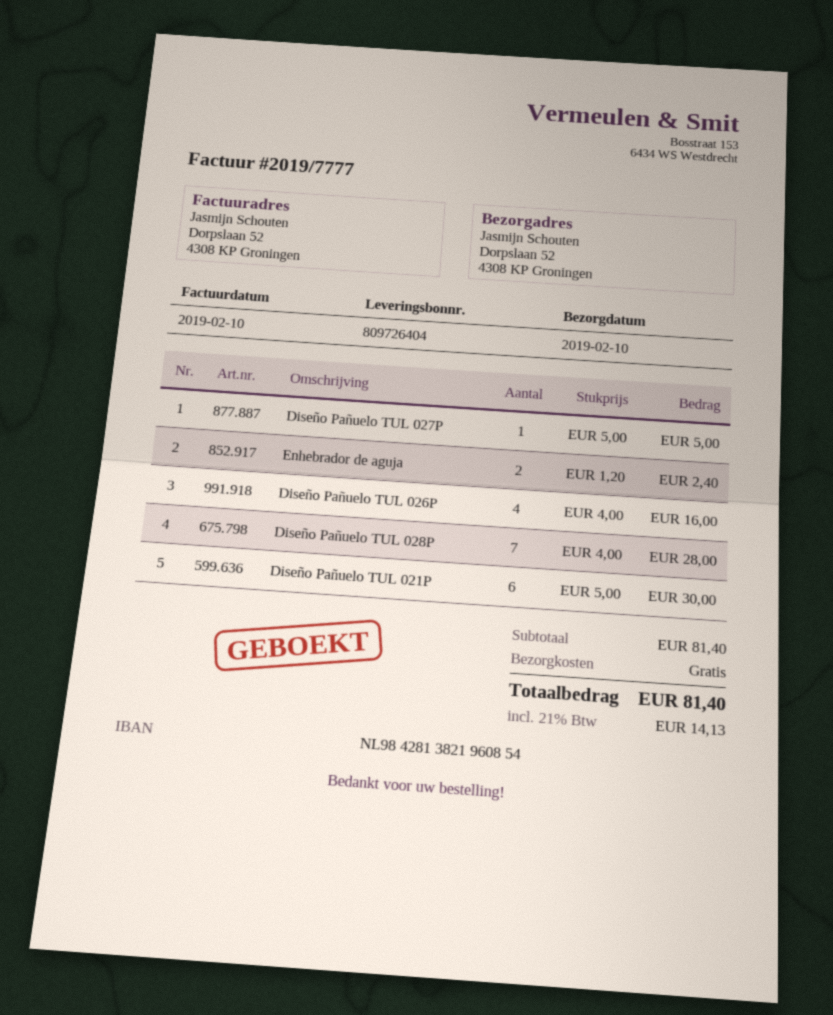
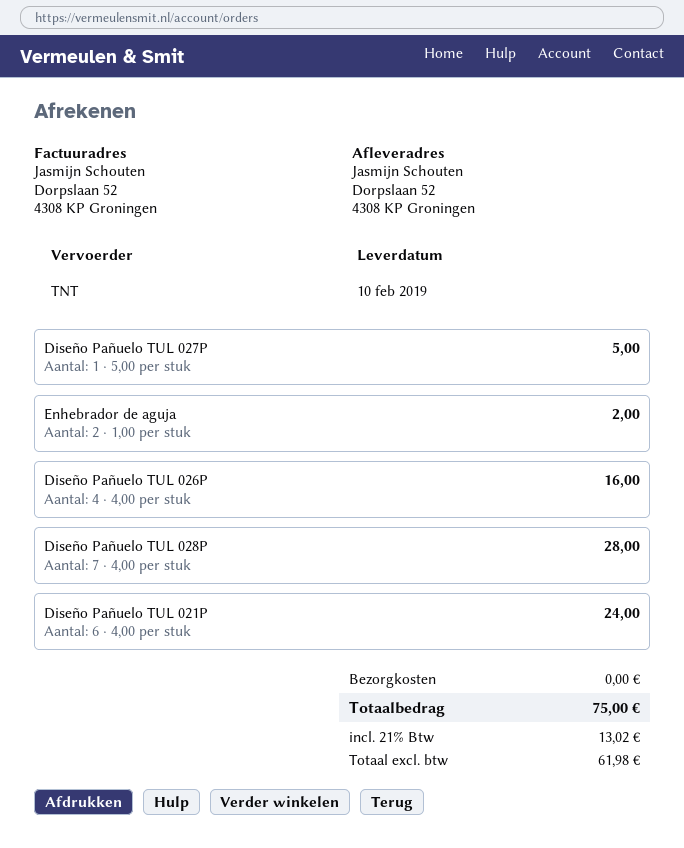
Enhebrador de aguja: 2 x 1.20 = 2.40 -> 2 x 1.00 = 2.00
Diseño Pañuelo TUL 021P: 6 x 5.00 = 30.00 -> 6 x 4.00 = 24.00
tax: 21% = 14.13 -> 21% = 13.02
total: 81.40 -> 75.00

